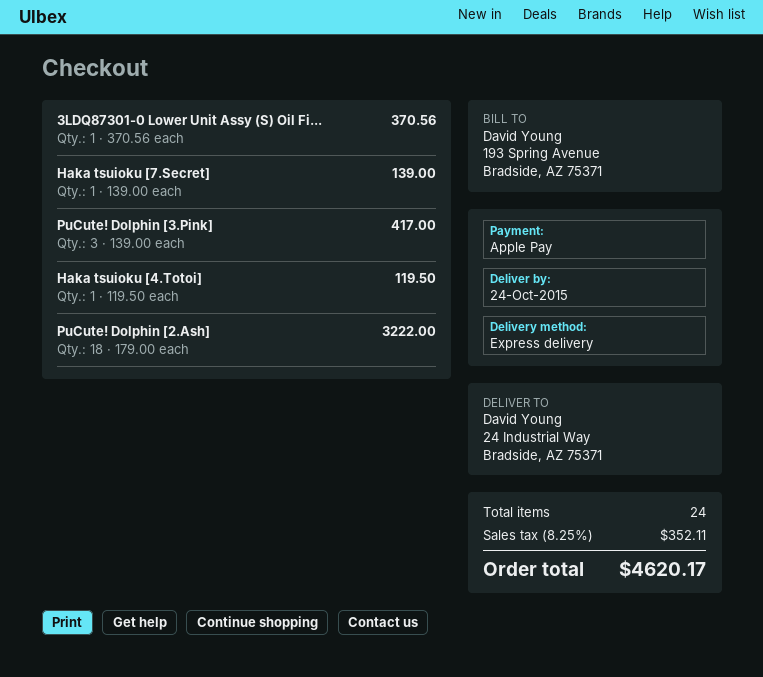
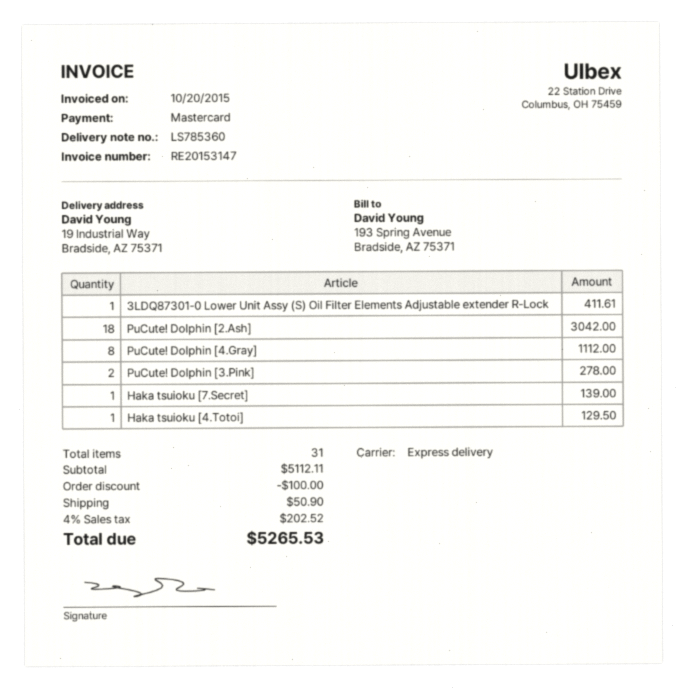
payment method: Apple Pay -> Mastercard
ship to: 24 Industrial Way, Bradside, AZ 75371 -> 19 Industrial Way, Bradside, AZ 75371
3LDQ87301-0 Lower Unit Assy (S) Oil Fi...: 1 for 370.56 -> 1 for 411.61
PuCute! Dolphin [3.Pink]: 3 for 417.00 -> 2 for 278.00
Haka tsuioku [4.Totoi]: 1 for 119.50 -> 1 for 129.50
PuCute! Dolphin [2.Ash]: 18 for 3222.00 -> 18 for 3042.00
PuCute! Dolphin [4.Gray]: none -> 8 for 1112.00
total quantity: 24 -> 31
discount: none -> 100.00
shipping: none -> 50.90
tax: 8.25% = 352.11 -> 4% = 202.52
total: 4620.17 -> 5265.53

